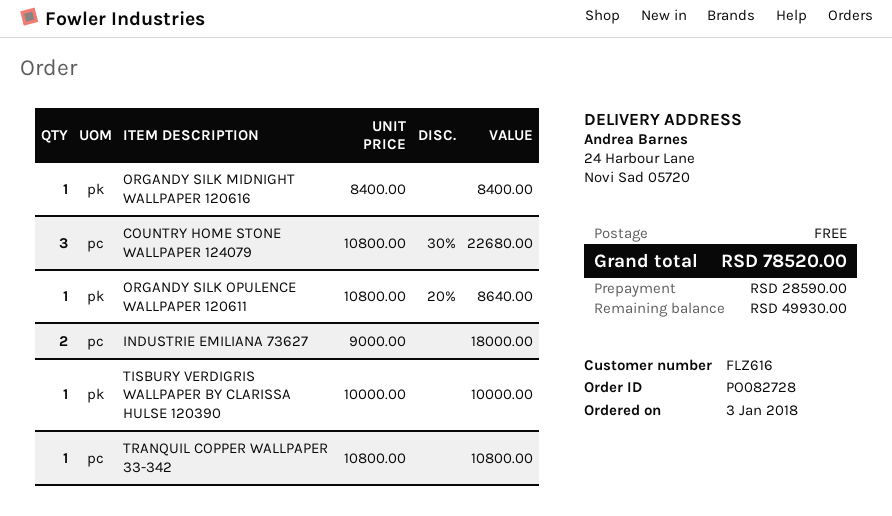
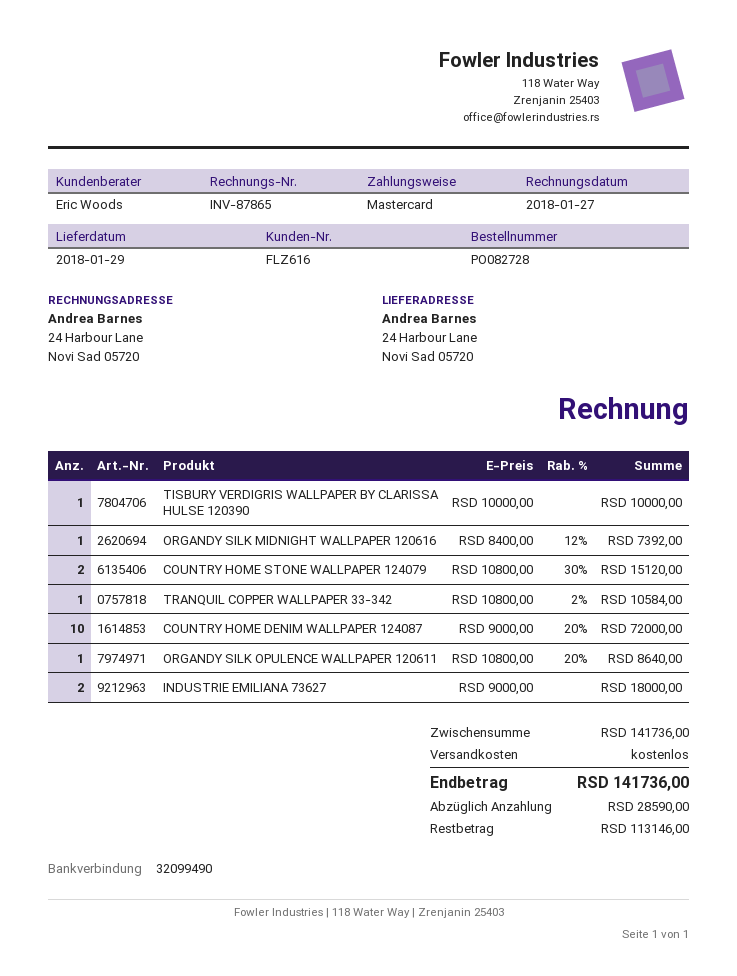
ORGANDY SILK MIDNIGHT WALLPAPER 120616: 1 x 8400.00 = 8400.00 -> 1 x 8400.00 - 12% = 7392.00
COUNTRY HOME STONE WALLPAPER 124079: 3 x 10800.00 - 30% = 22680.00 -> 2 x 10800.00 - 30% = 15120.00
TRANQUIL COPPER WALLPAPER 33-342: 1 x 10800.00 = 10800.00 -> 1 x 10800.00 - 2% = 10584.00
COUNTRY HOME DENIM WALLPAPER 124087: none -> 10 x 9000.00 - 20% = 72000.00
total: 78520.00 -> 141736.00
balance: 49930.00 -> 113146.00

